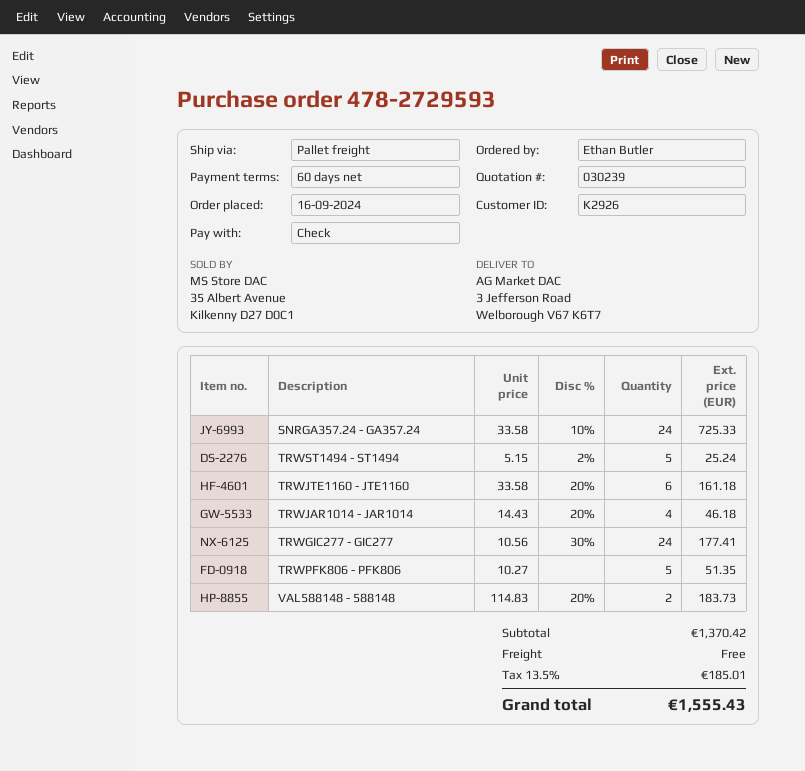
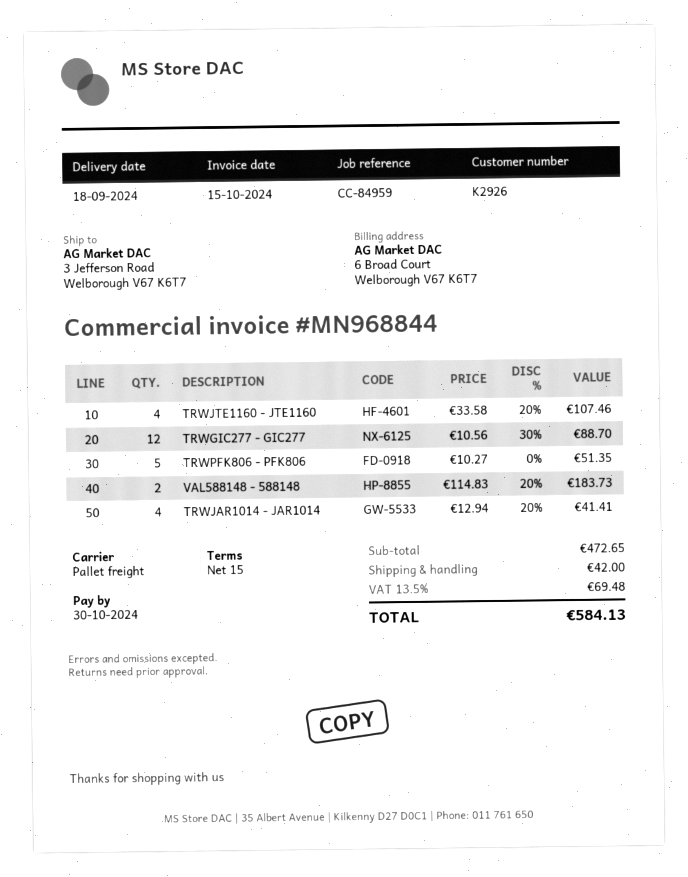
payment terms: 60 days -> 15 days
SNRGA357.24 - GA357.24: 24 x 33.58 - 10% = 725.33 -> none
TRWST1494 - ST1494: 5 x 5.15 - 2% = 25.24 -> none
TRWJTE1160 - JTE1160: 6 x 33.58 - 20% = 161.18 -> 4 x 33.58 - 20% = 107.46
TRWJAR1014 - JAR1014: 4 x 14.43 - 20% = 46.18 -> 4 x 12.94 - 20% = 41.41
TRWGIC277 - GIC277: 24 x 10.56 - 30% = 177.41 -> 12 x 10.56 - 30% = 88.70
subtotal: 1370.42 -> 472.65
shipping: 0.00 -> 42.00
tax: 13.5% = 185.01 -> 13.5% = 69.48
total: 1555.43 -> 584.13

